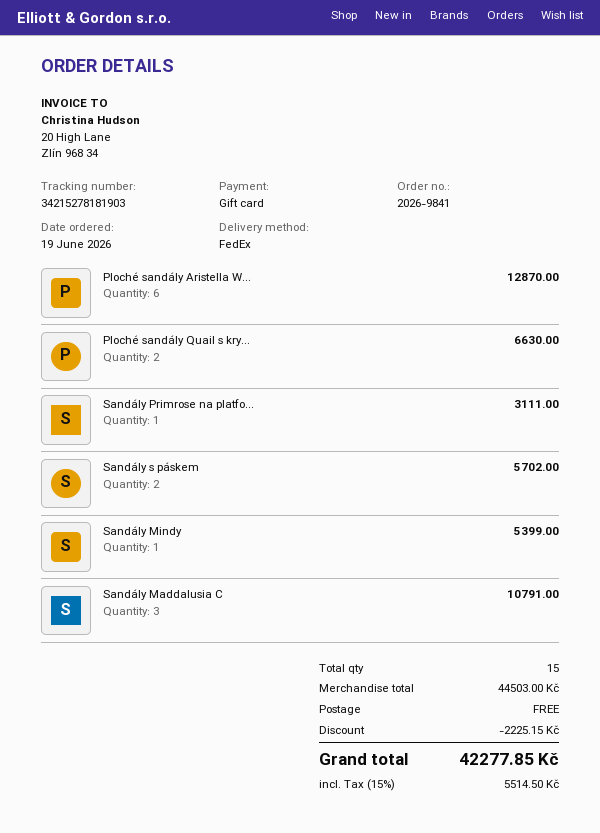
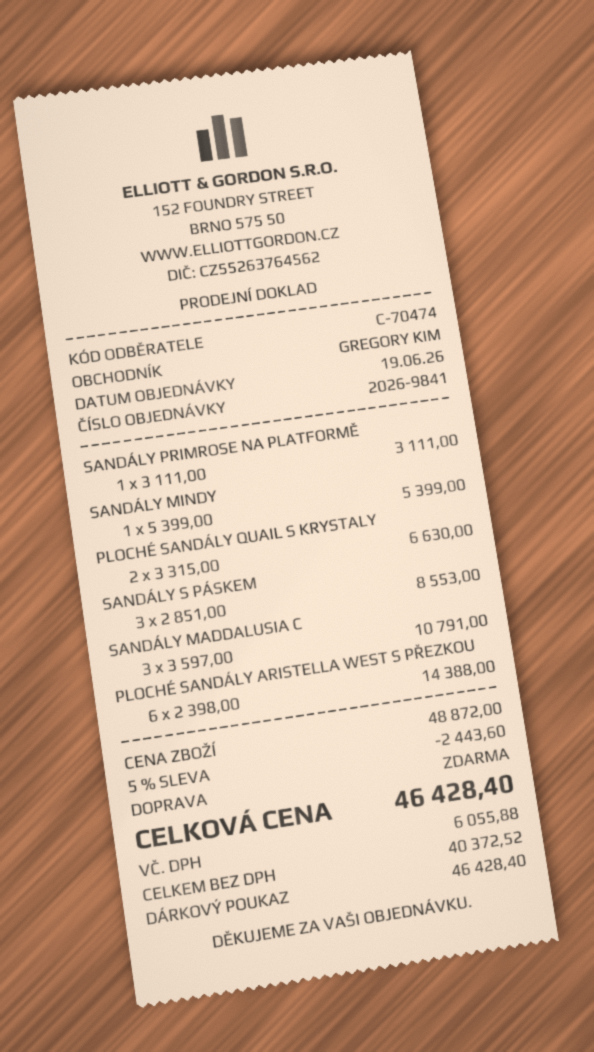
Ploché sandály Aristella W...: 6 for 12870.00 -> 6 for 14388.00
Sandály s páskem: 2 for 5702.00 -> 3 for 8553.00
subtotal: 44503.00 -> 48872.00
discount: 2225.15 -> 2443.60
tax: 5514.50 -> 6055.88
total: 42277.85 -> 46428.40

